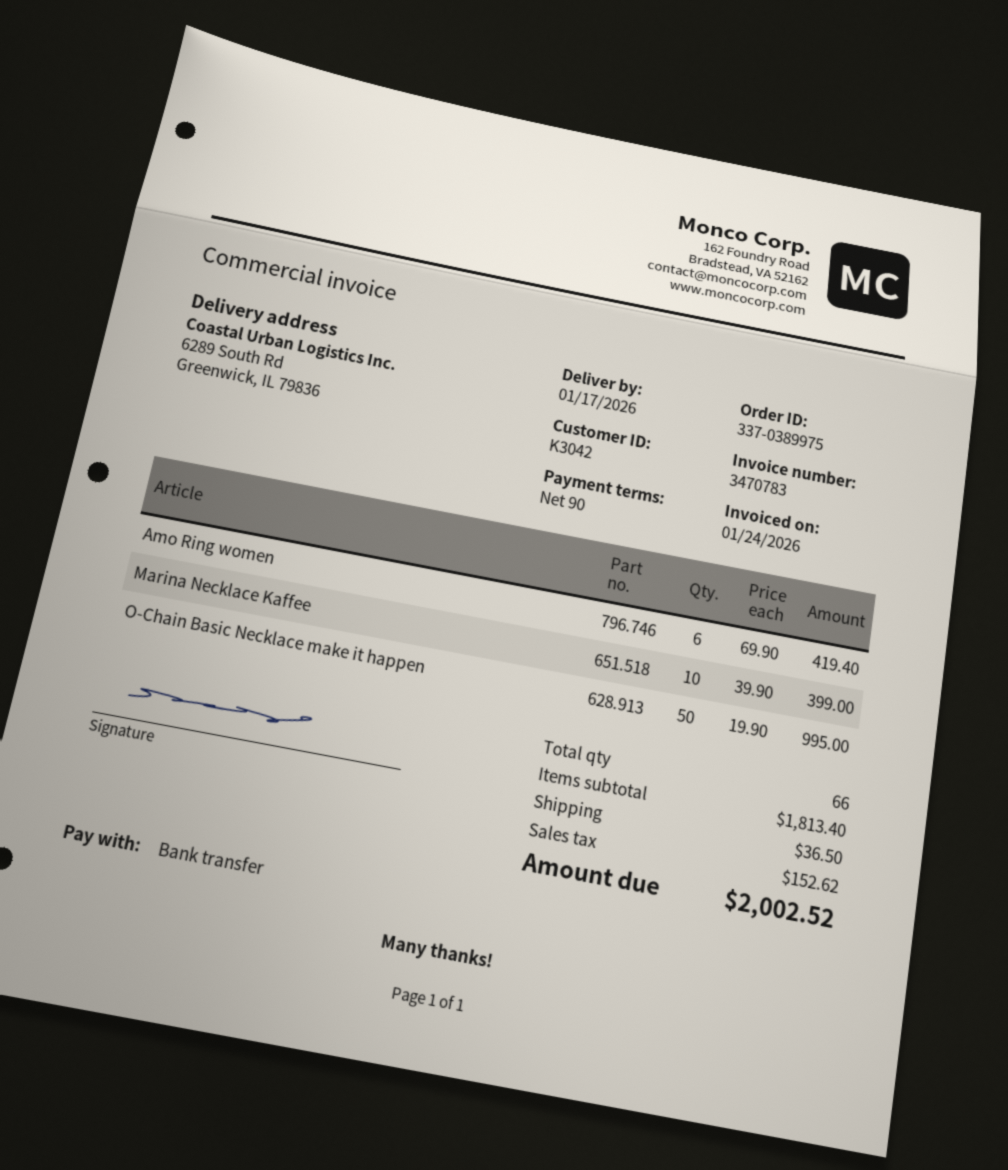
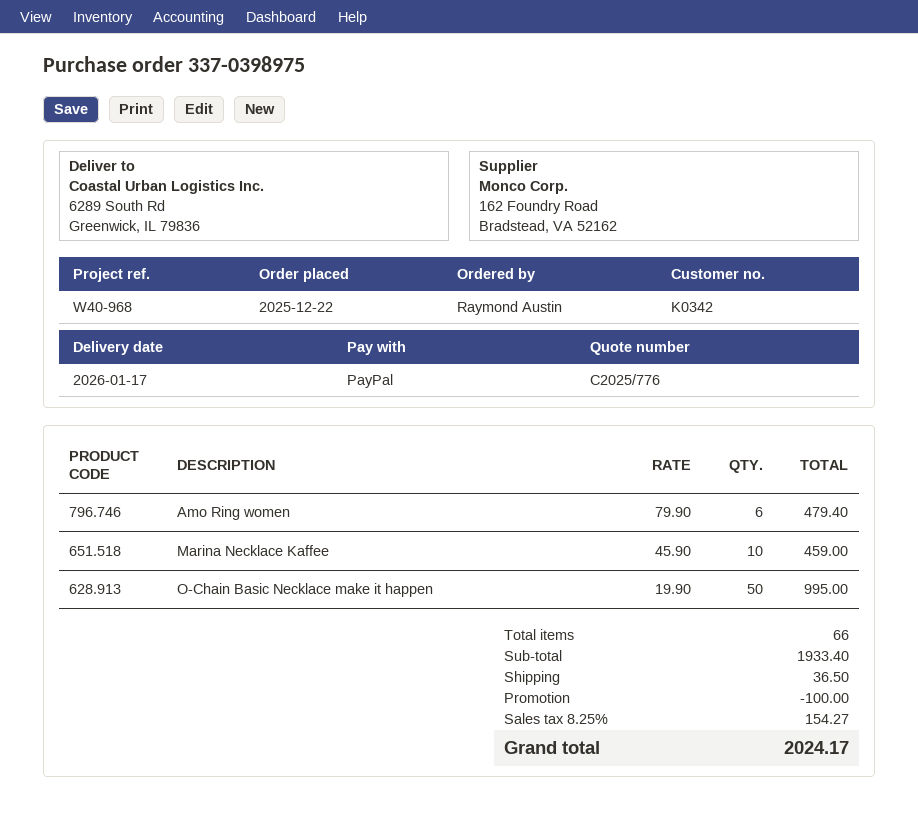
order number: 337-0389975 -> 337-0398975
customer number: K3042 -> K0342
payment method: bank transfer -> PayPal
Amo Ring women: 6 x 69.90 = 419.40 -> 6 x 79.90 = 479.40
Marina Necklace Kaffee: 10 x 39.90 = 399.00 -> 10 x 45.90 = 459.00
subtotal: 1813.40 -> 1933.40
discount: none -> 100.00
tax: 152.62 -> 154.27
total: 2002.52 -> 2024.17

